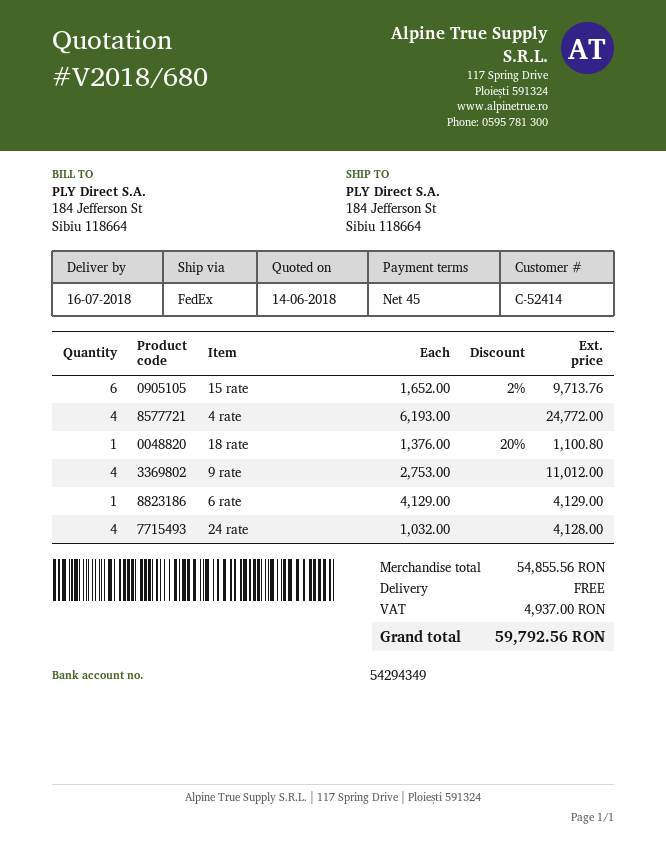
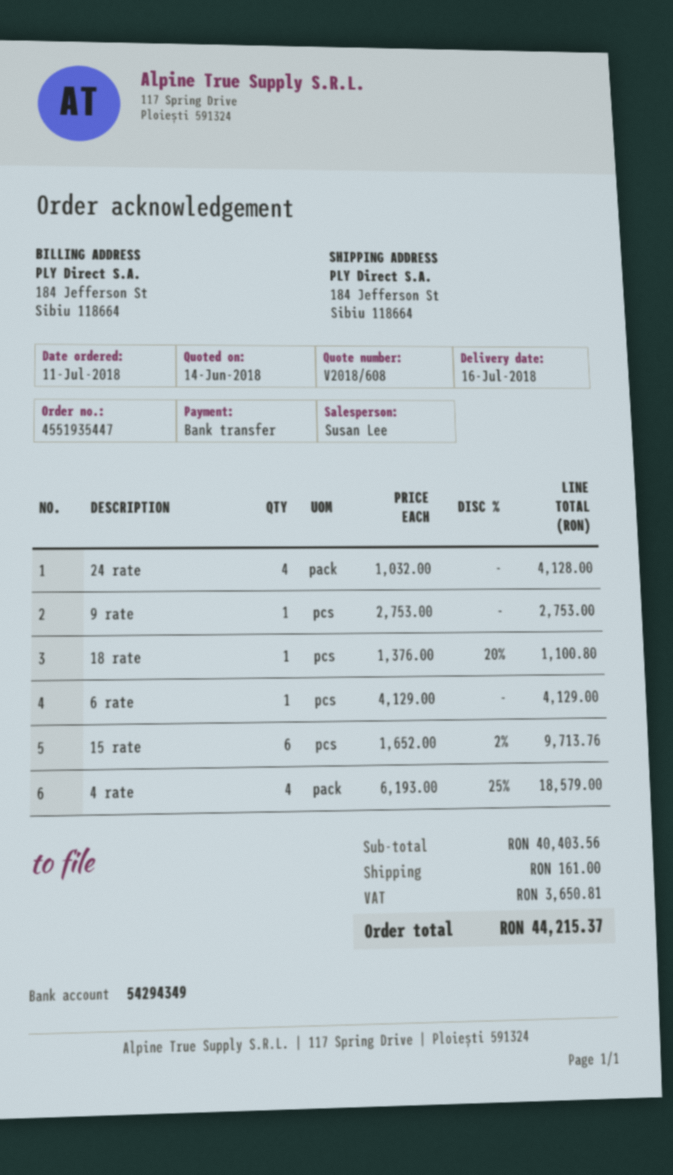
quote number: V2018/680 -> V2018/608
4 rate: 4 x 6193.00 = 24772.00 -> 4 x 6193.00 - 25% = 18579.00
9 rate: 4 x 2753.00 = 11012.00 -> 1 x 2753.00 = 2753.00
subtotal: 54855.56 -> 40403.56
shipping: 0.00 -> 161.00
tax: 4937.00 -> 3650.81
total: 59792.56 -> 44215.37

